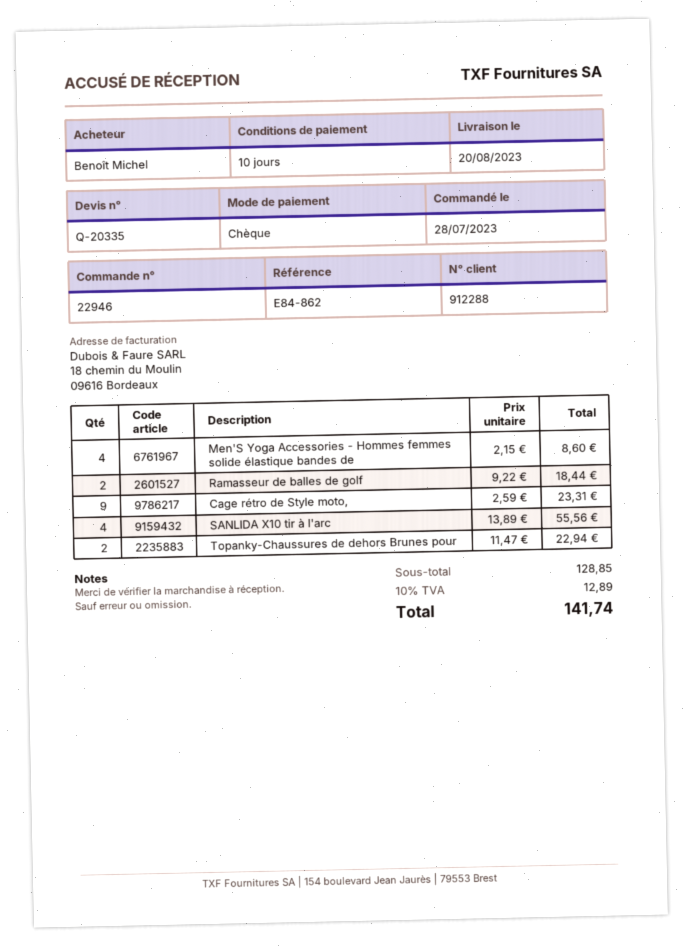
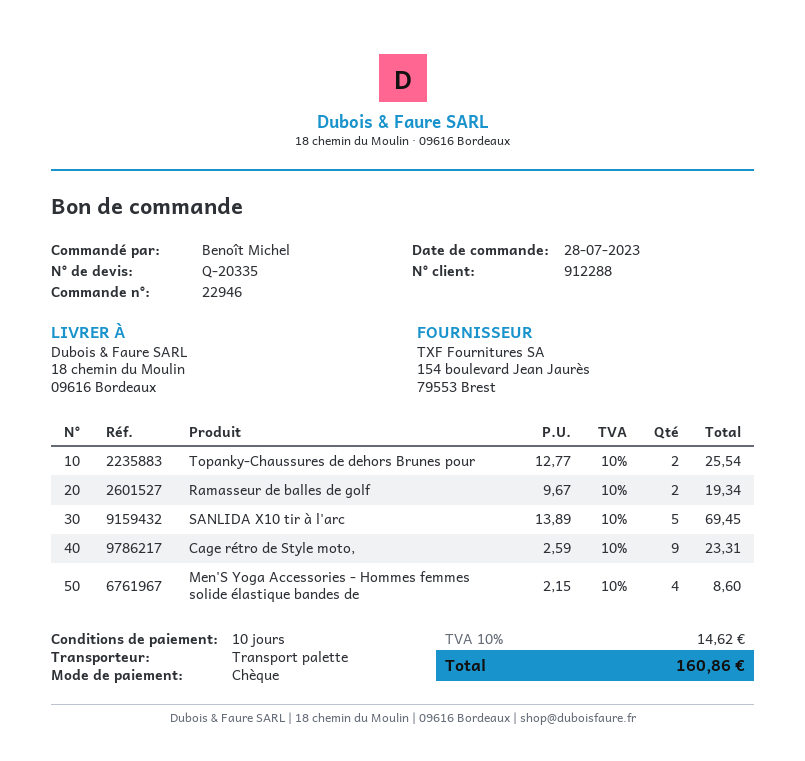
Ramasseur de balles de golf: 2 x 9.22 = 18.44 -> 2 x 9.67 = 19.34
SANLIDA X10 tir à l'arc: 4 x 13.89 = 55.56 -> 5 x 13.89 = 69.45
Topanky-Chaussures de dehors Brunes pour: 2 x 11.47 = 22.94 -> 2 x 12.77 = 25.54
tax: 10% = 12.89 -> 10% = 14.62
total: 141.74 -> 160.86

